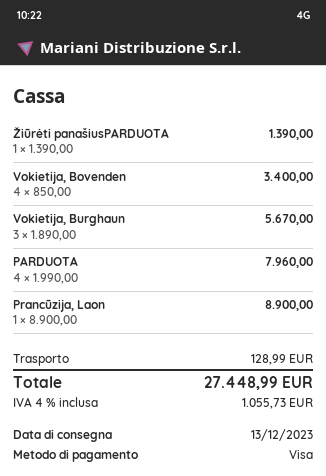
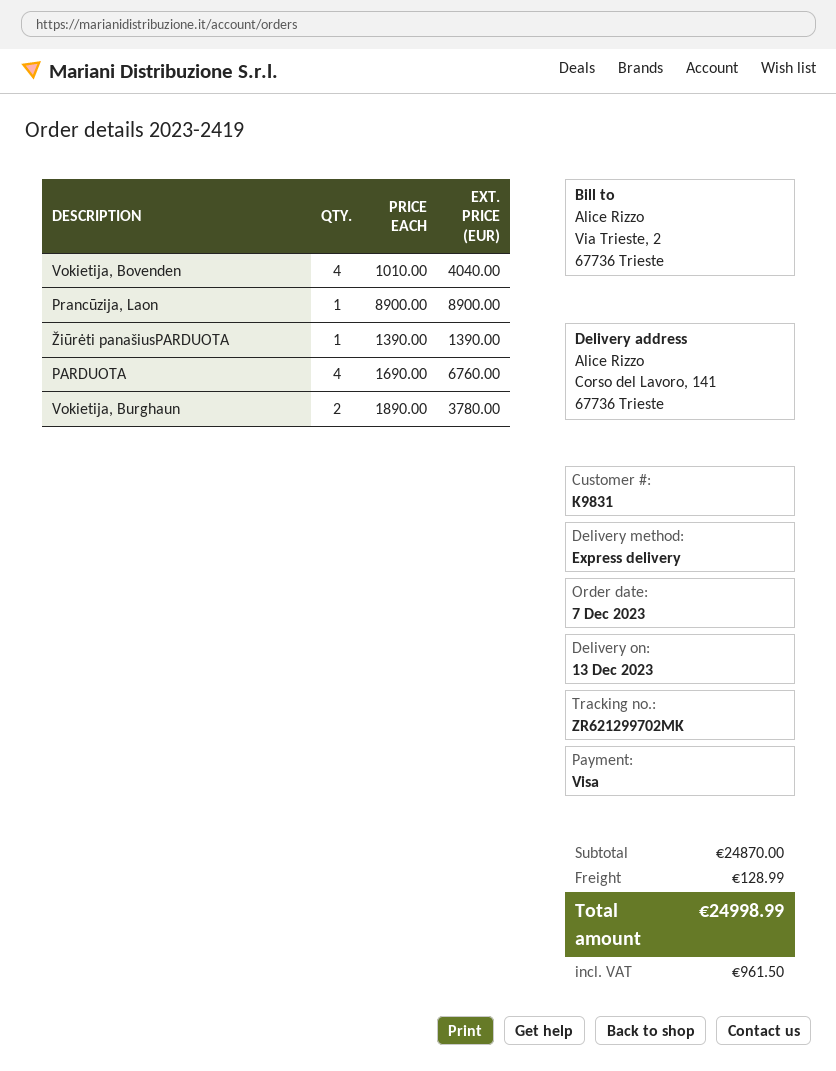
Vokietija, Bovenden: 4 x 850.00 = 3400.00 -> 4 x 1010.00 = 4040.00
Vokietija, Burghaun: 3 x 1890.00 = 5670.00 -> 2 x 1890.00 = 3780.00
PARDUOTA: 4 x 1990.00 = 7960.00 -> 4 x 1690.00 = 6760.00
tax: 1055.73 -> 961.50
total: 27448.99 -> 24998.99

